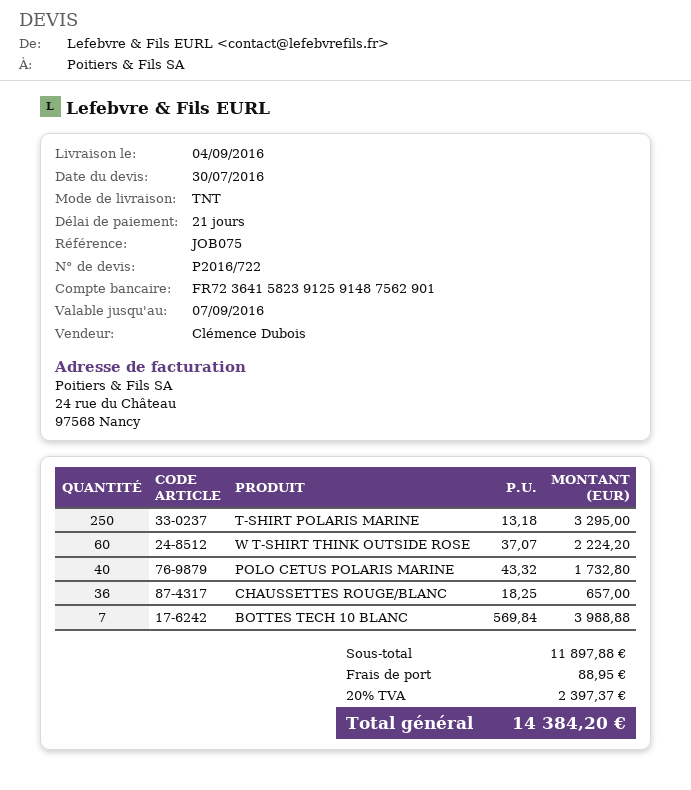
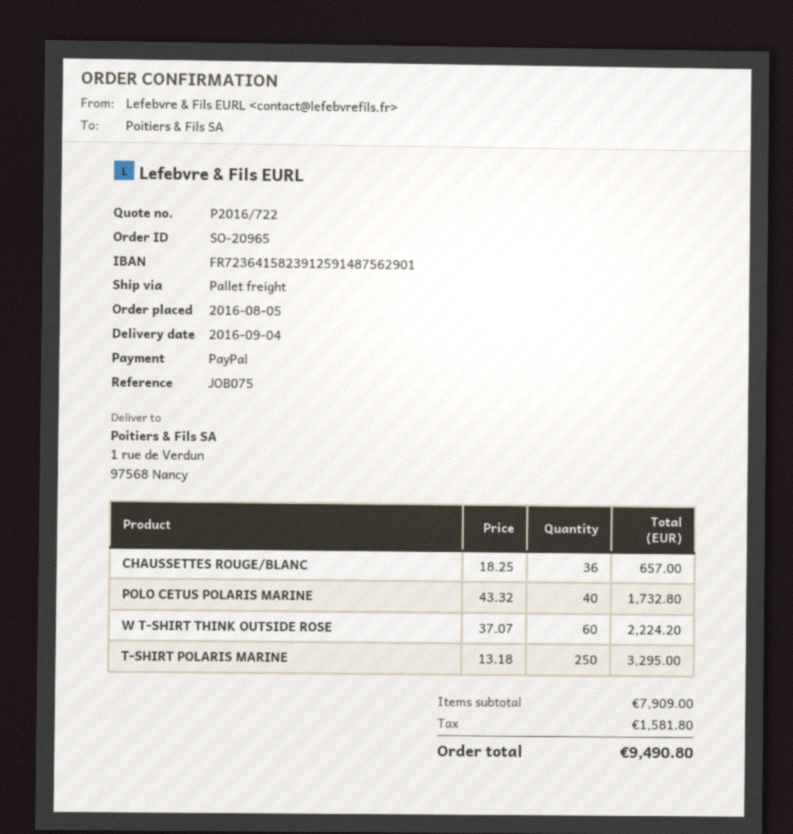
shipping method: TNT -> pallet freight
BOTTES TECH 10 BLANC: 7 x 569.84 = 3988.88 -> none
subtotal: 11897.88 -> 7909.00
shipping: 88.95 -> none
tax: 2397.37 -> 1581.80
total: 14384.20 -> 9490.80

